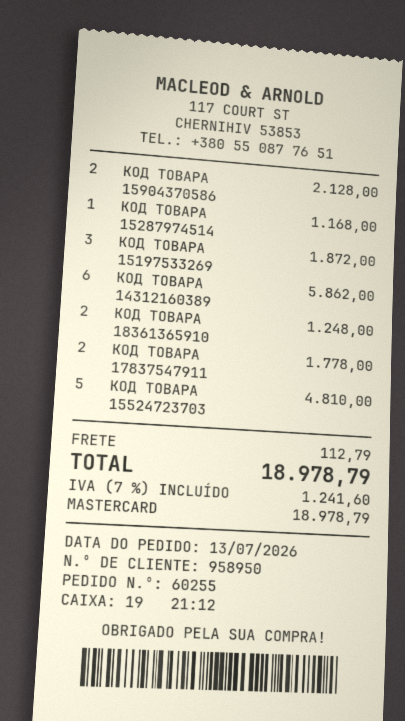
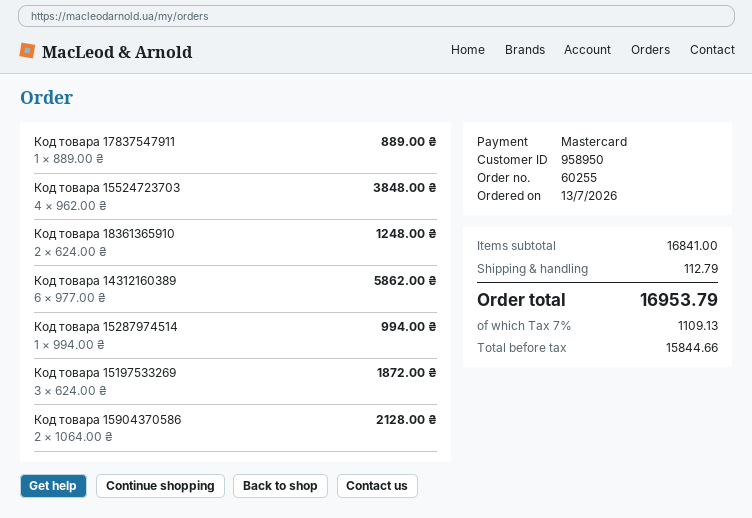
КОД ТОВАРА 15287974514: 1 for 1168.00 -> 1 for 994.00
КОД ТОВАРА 17837547911: 2 for 1778.00 -> 1 for 889.00
КОД ТОВАРА 15524723703: 5 for 4810.00 -> 4 for 3848.00
tax: 7% = 1241.60 -> 7% = 1109.13
total: 18978.79 -> 16953.79

